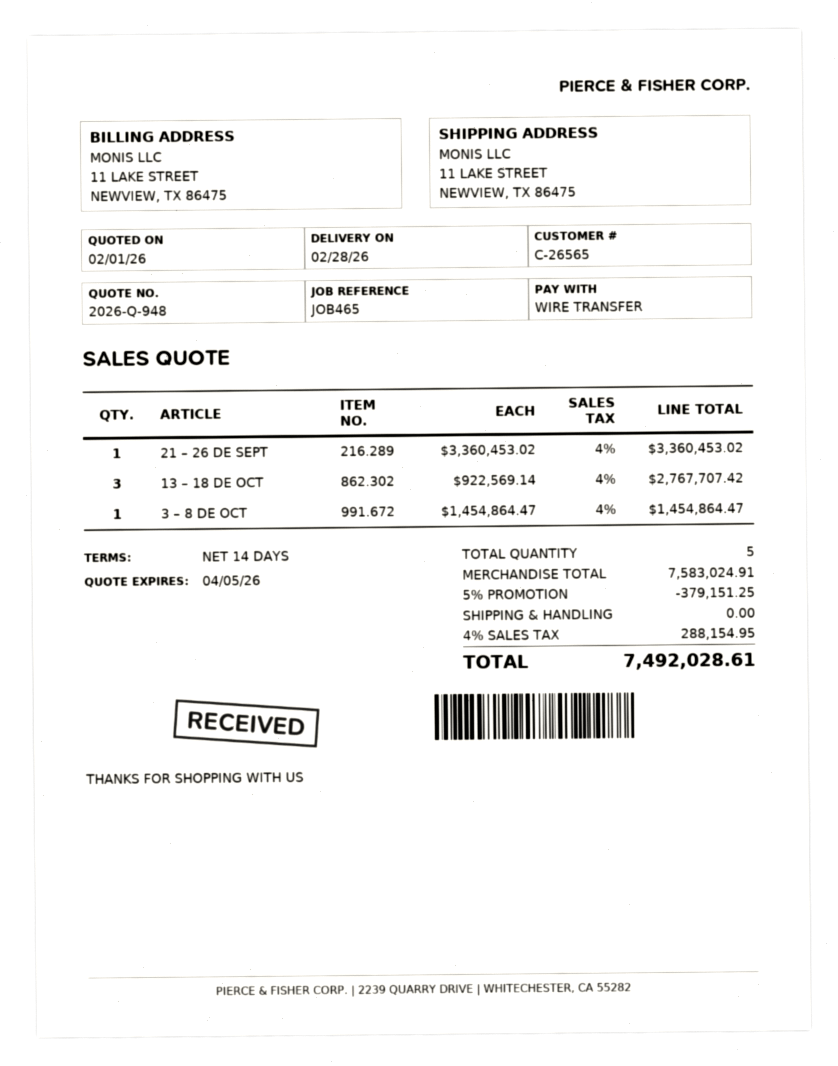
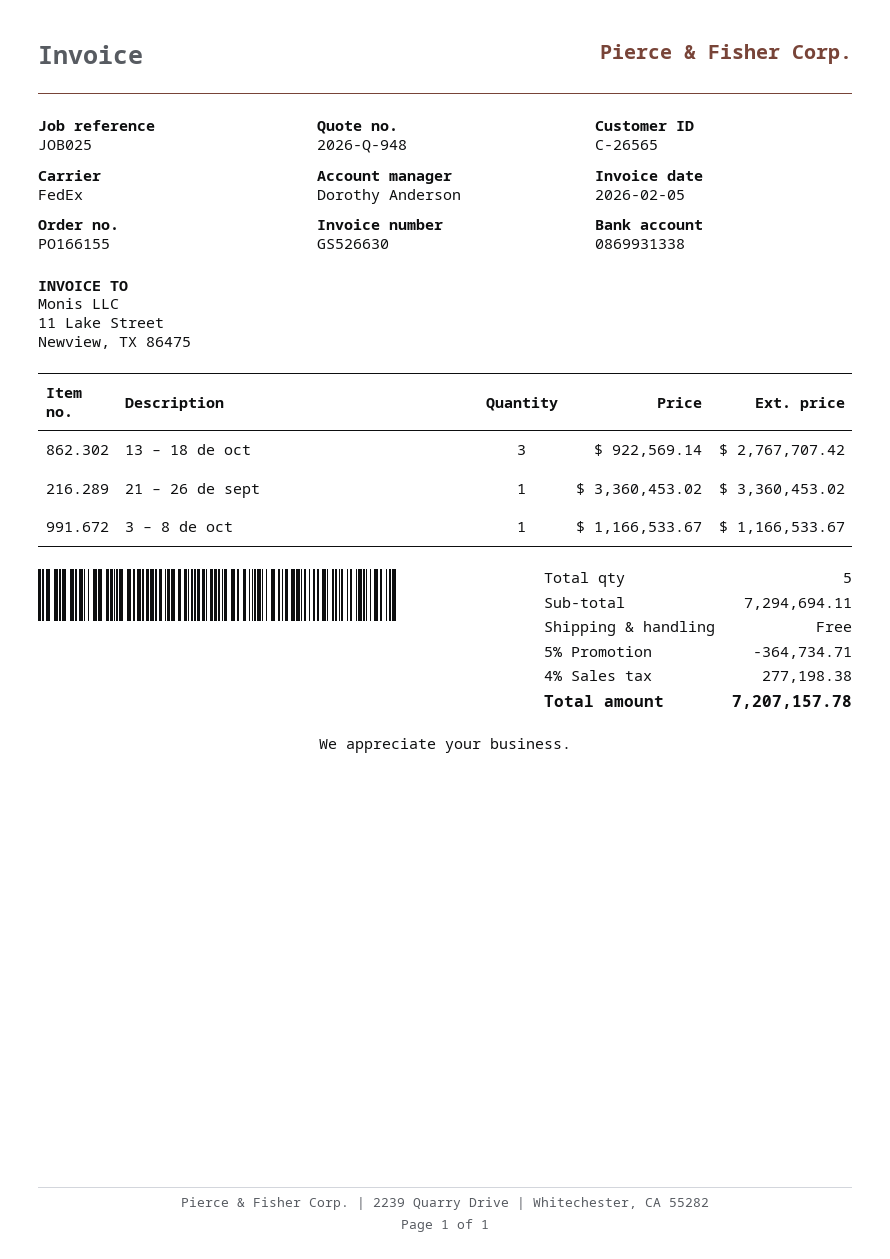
reference: JOB465 -> JOB025
3 – 8 DE OCT: 1 x 1454864.47 = 1454864.47 -> 1 x 1166533.67 = 1166533.67
subtotal: 7583024.91 -> 7294694.11
discount: 5% = 379151.25 -> 5% = 364734.71
tax: 4% = 288154.95 -> 4% = 277198.38
total: 7492028.61 -> 7207157.78

